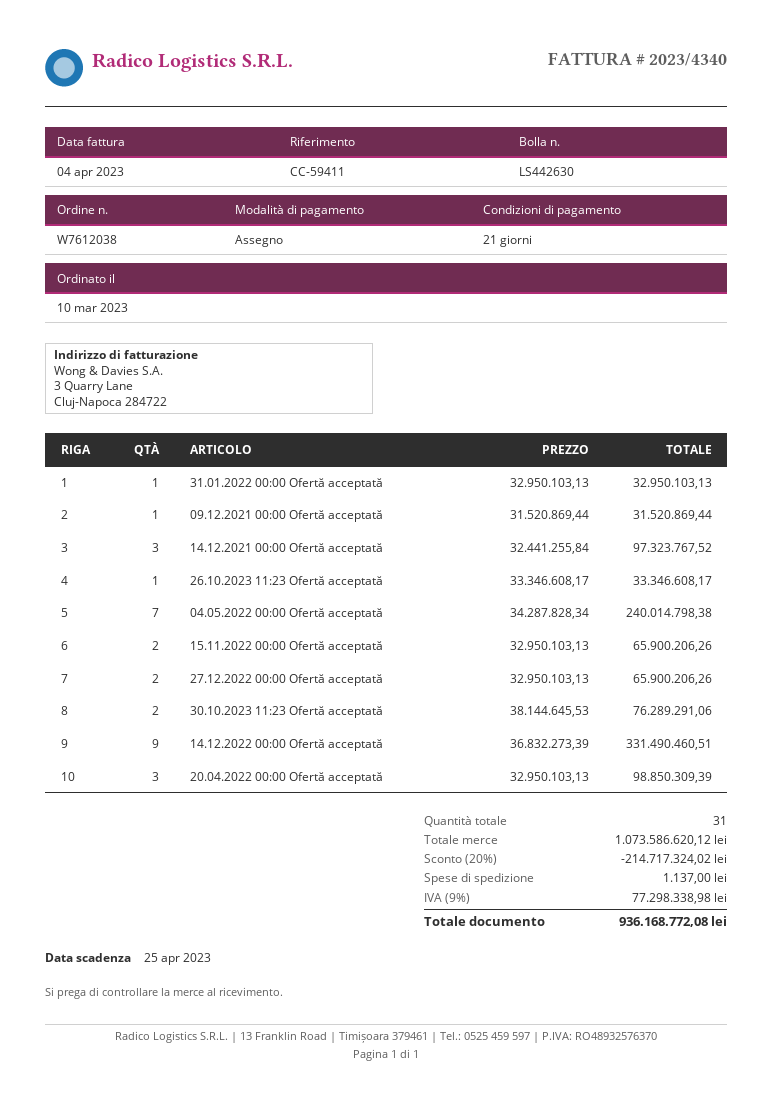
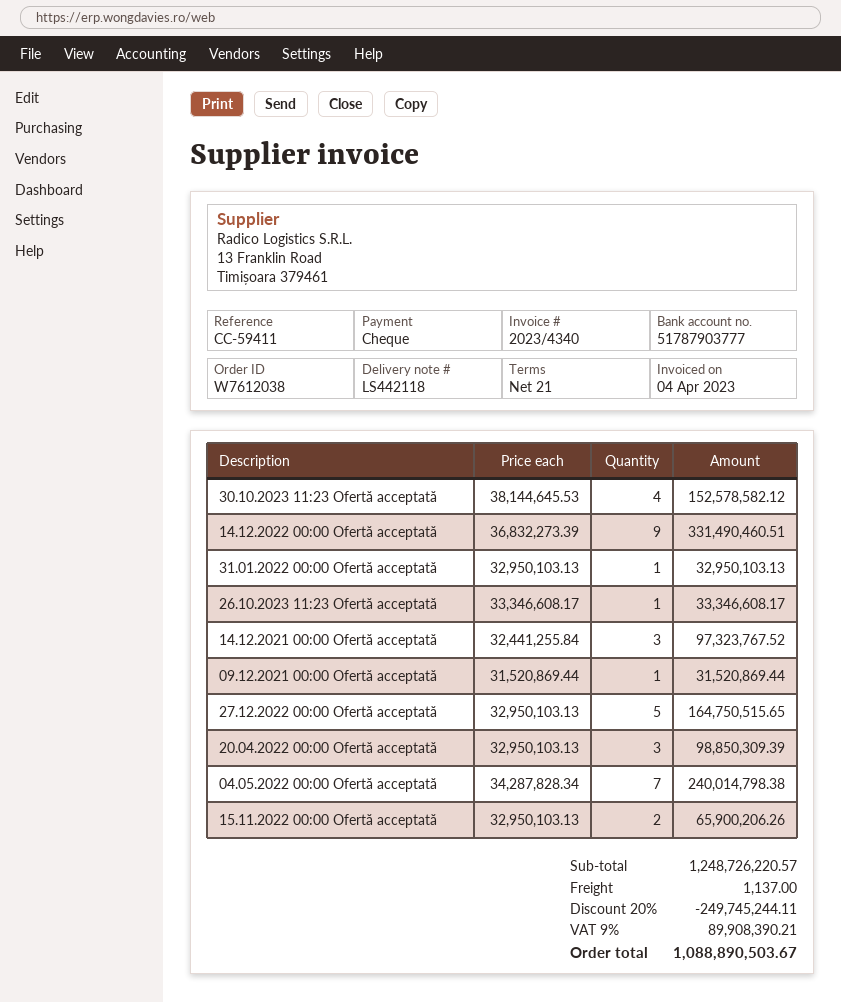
delivery note number: LS442630 -> LS442118
27.12.2022 00:00 Ofertă acceptată: 2 x 32950103.13 = 65900206.26 -> 5 x 32950103.13 = 164750515.65
30.10.2023 11:23 Ofertă acceptată: 2 x 38144645.53 = 76289291.06 -> 4 x 38144645.53 = 152578582.12
subtotal: 1073586620.12 -> 1248726220.57
discount: 20% = 214717324.02 -> 20% = 249745244.11
tax: 9% = 77298338.98 -> 9% = 89908390.21
total: 936168772.08 -> 1088890503.67

